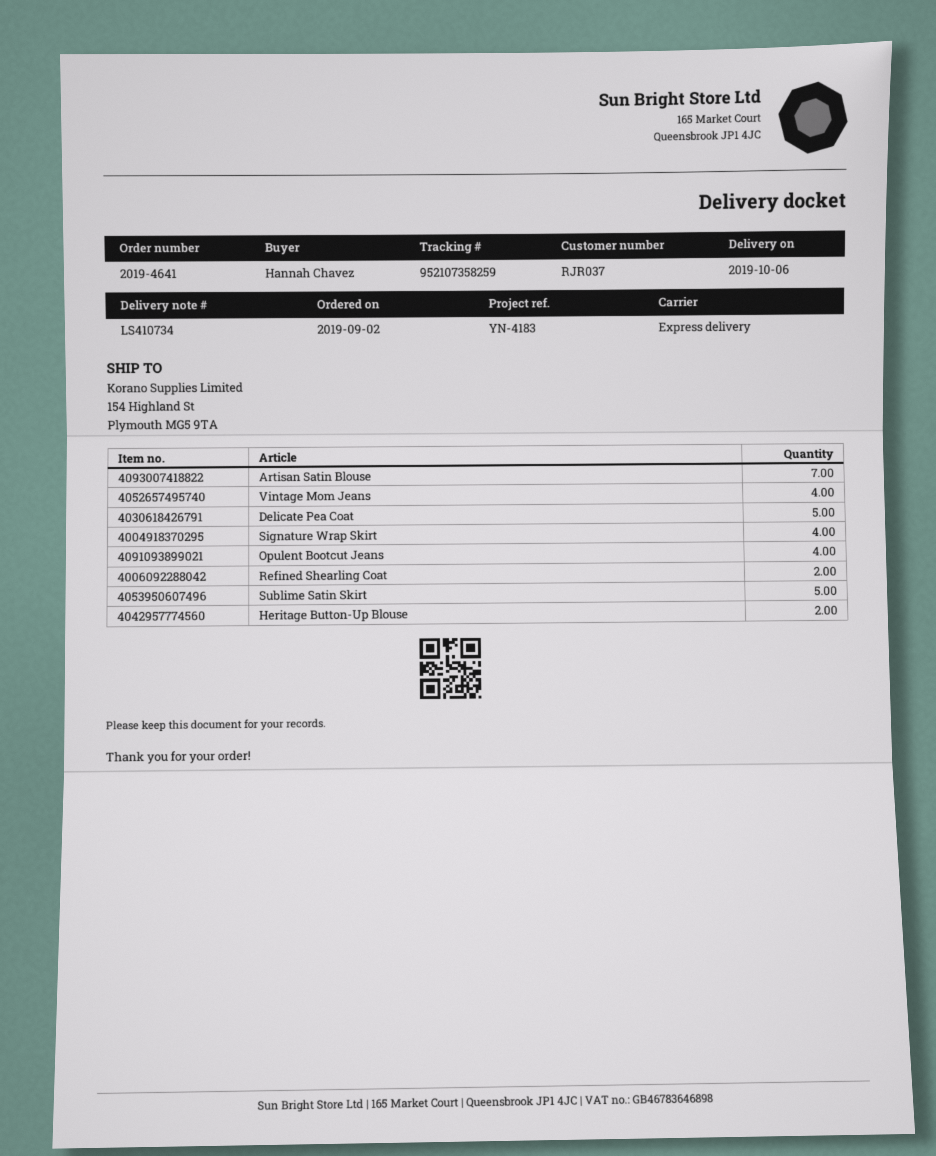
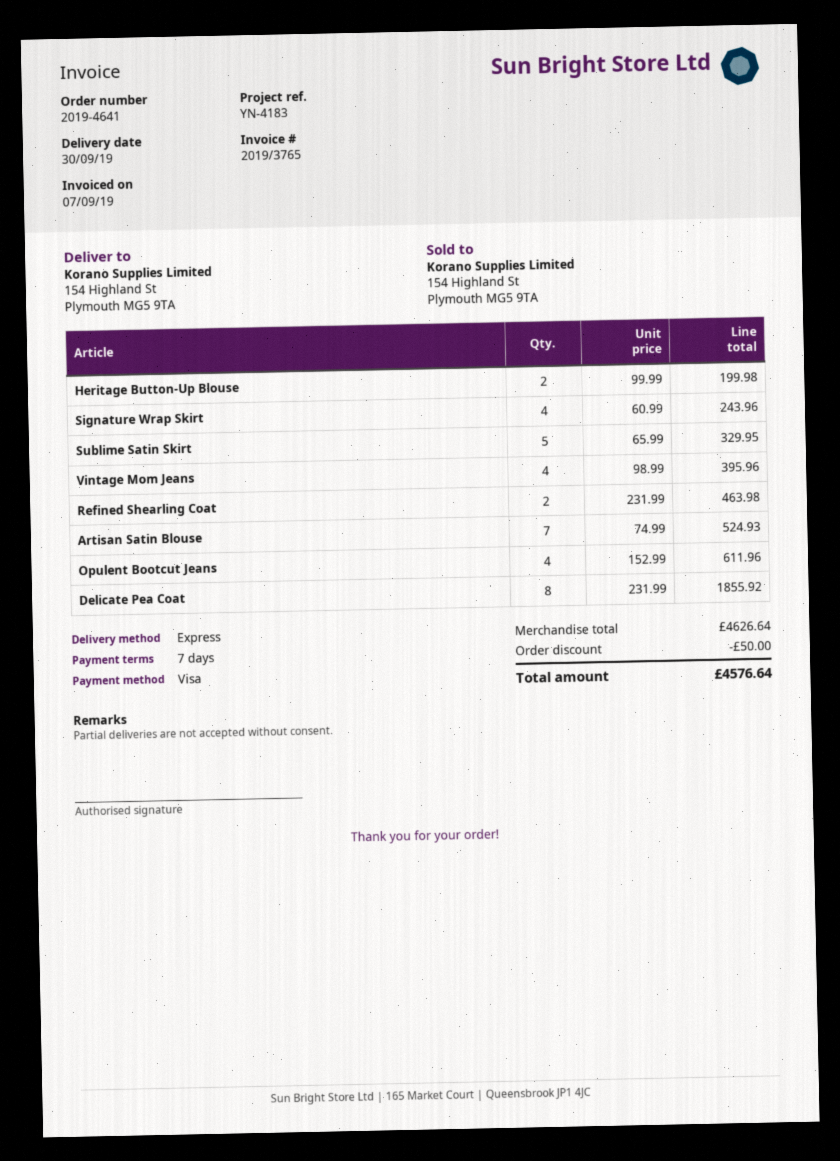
delivery date: 2019-10-06 -> 2019-09-30
Delicate Pea Coat: 5 -> 8

